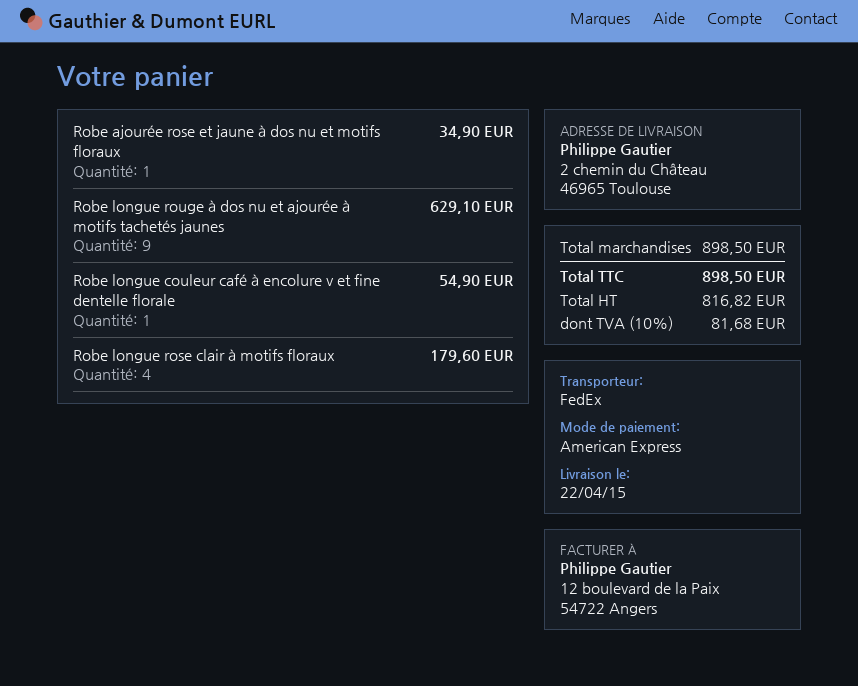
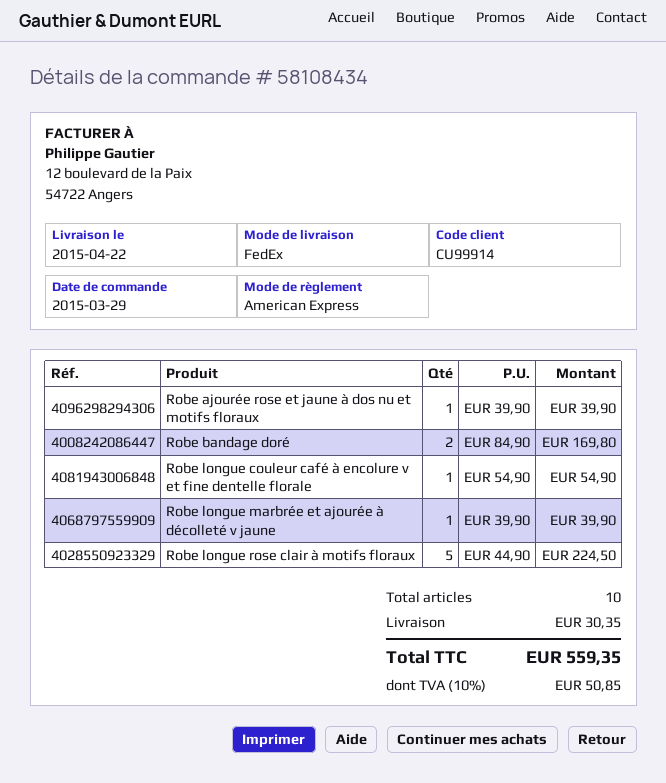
Robe ajourée rose et jaune à dos nu et motifs floraux: 1 for 34.90 -> 1 for 39.90
Robe longue rouge à dos nu et ajourée à motifs tachetés jaunes: 9 for 629.10 -> none
Robe longue rose clair à motifs floraux: 4 for 179.60 -> 5 for 224.50
Robe bandage doré: none -> 2 for 169.80
Robe longue marbrée et ajourée à décolleté v jaune: none -> 1 for 39.90
shipping: none -> 30.35
tax: 10% = 81.68 -> 10% = 50.85
total: 898.50 -> 559.35

